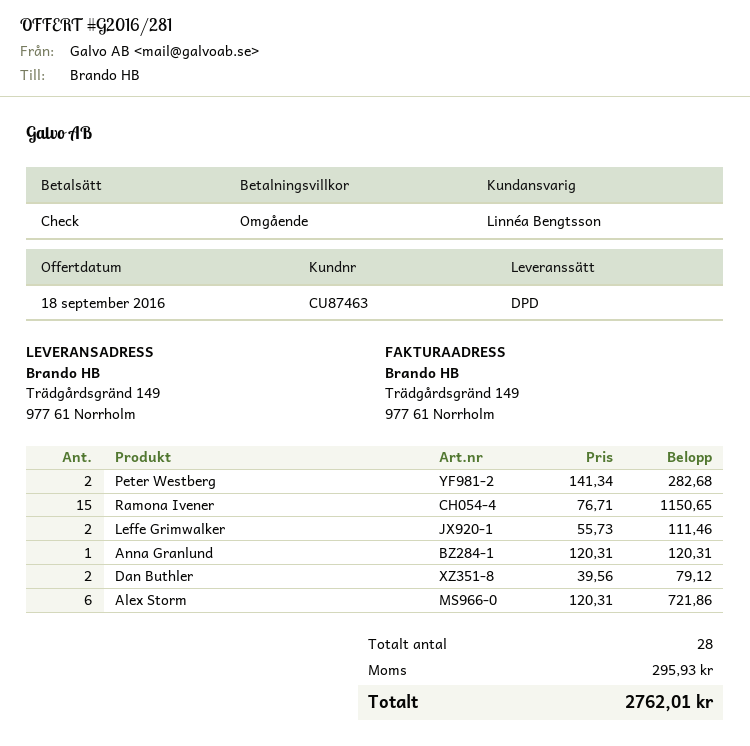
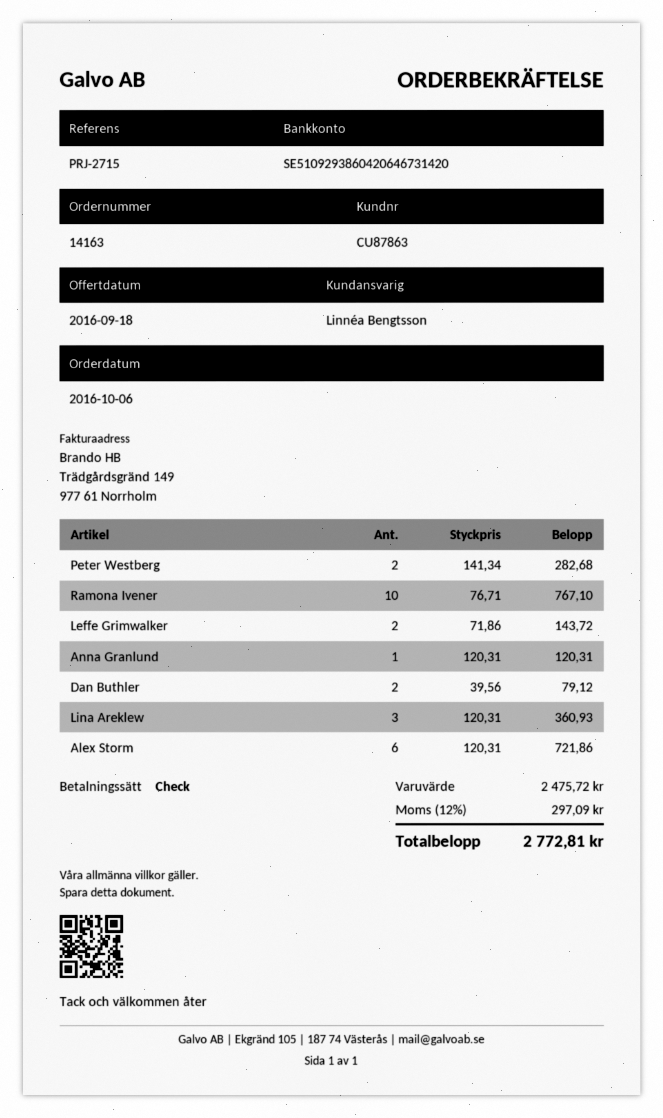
customer number: CU87463 -> CU87863
Ramona Ivener: 15 x 76.71 = 1150.65 -> 10 x 76.71 = 767.10
Leffe Grimwalker: 2 x 55.73 = 111.46 -> 2 x 71.86 = 143.72
Lina Areklew: none -> 3 x 120.31 = 360.93
tax: 295.93 -> 297.09
total: 2762.01 -> 2772.81

